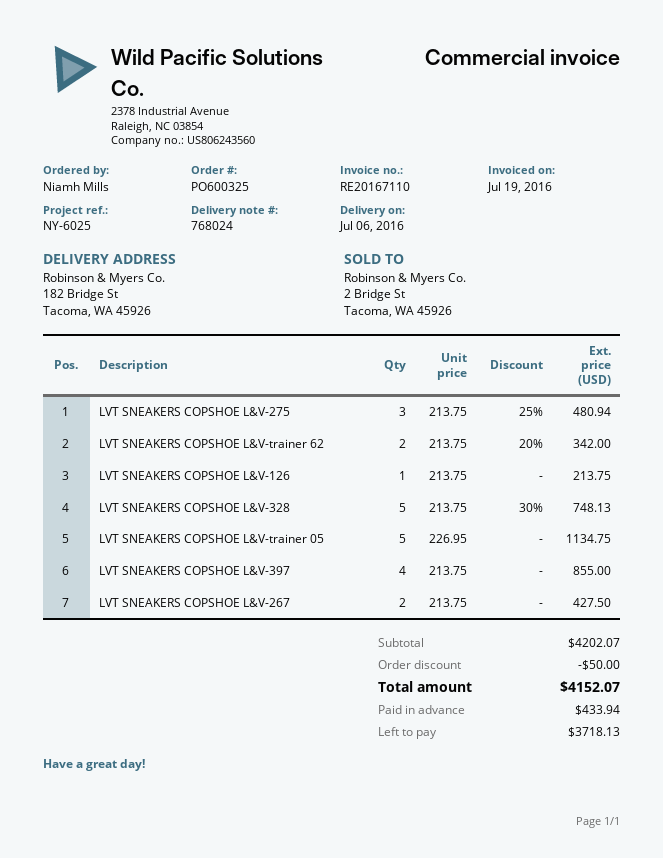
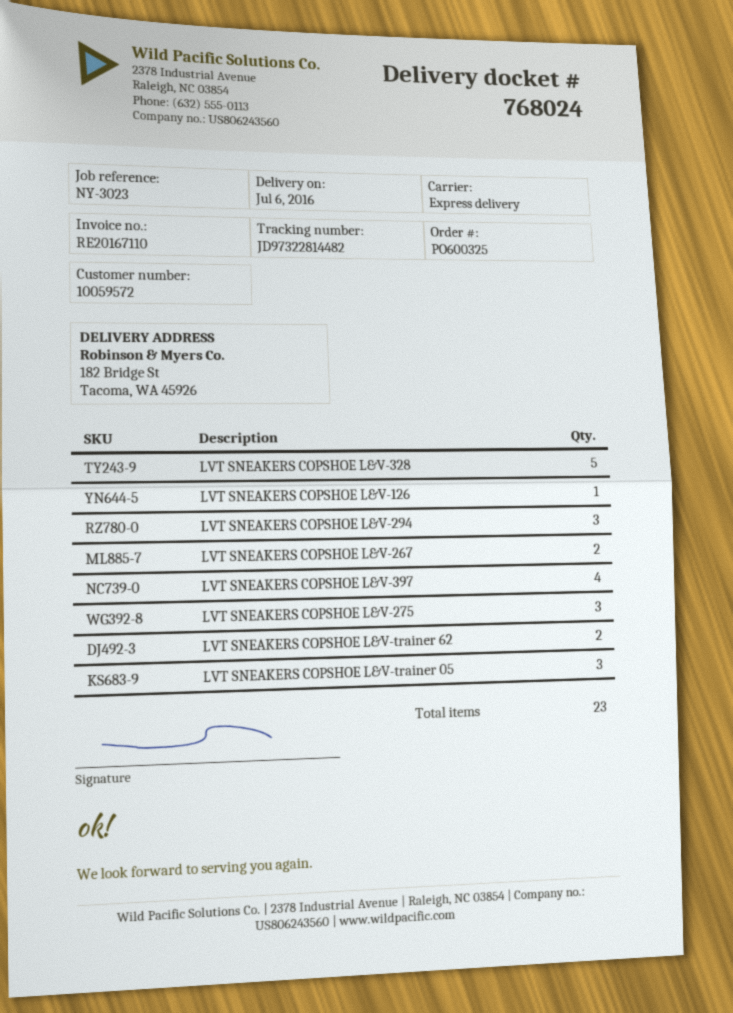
reference: NY-6025 -> NY-3023
LVT SNEAKERS COPSHOE L&V-trainer 05: 5 -> 3
LVT SNEAKERS COPSHOE L&V-294: none -> 3

